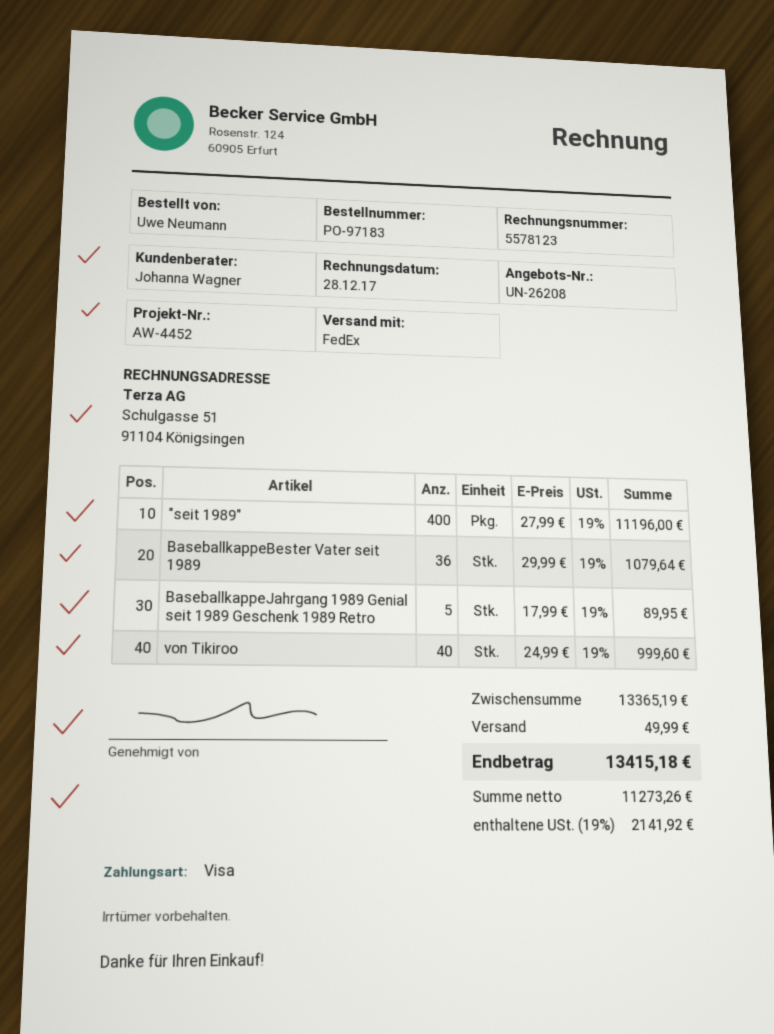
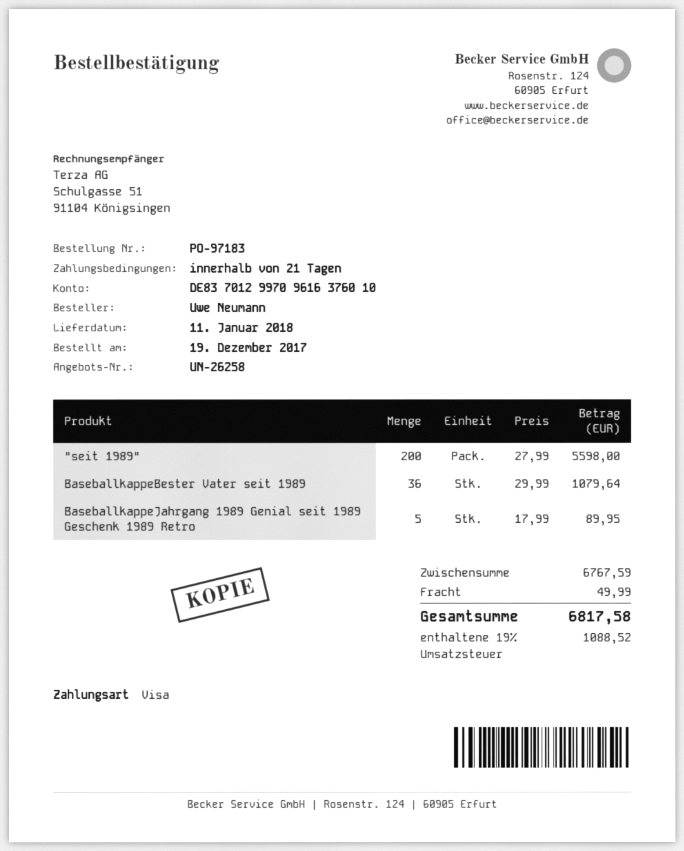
quote number: UN-26208 -> UN-26258
"seit 1989": 400 x 27.99 = 11196.00 -> 200 x 27.99 = 5598.00
von Tikiroo: 40 x 24.99 = 999.60 -> none
subtotal: 13365.19 -> 6767.59
tax: 19% = 2141.92 -> 19% = 1088.52
total: 13415.18 -> 6817.58

